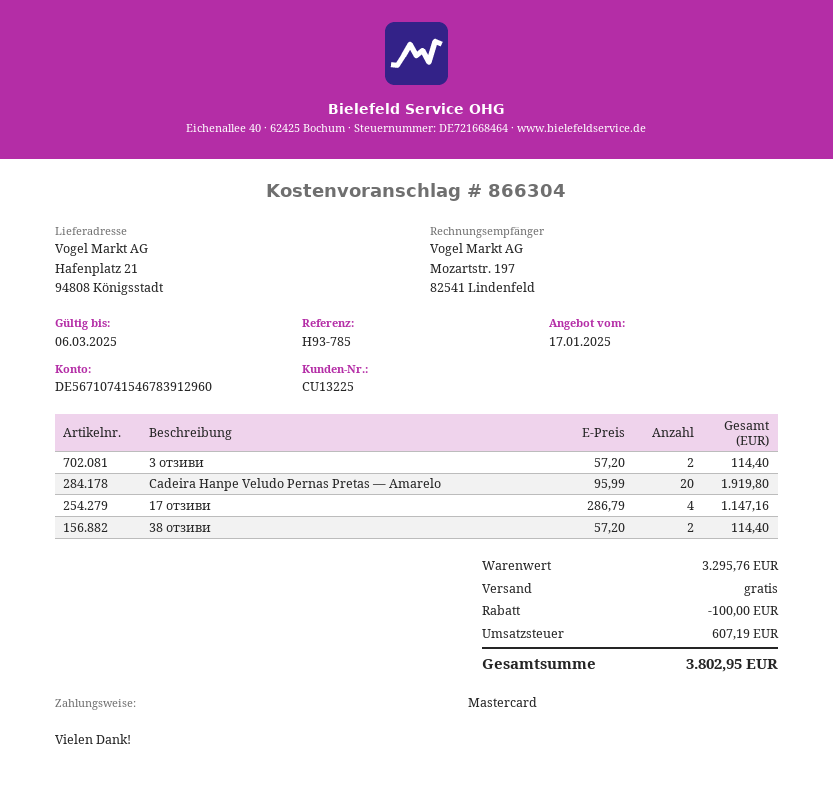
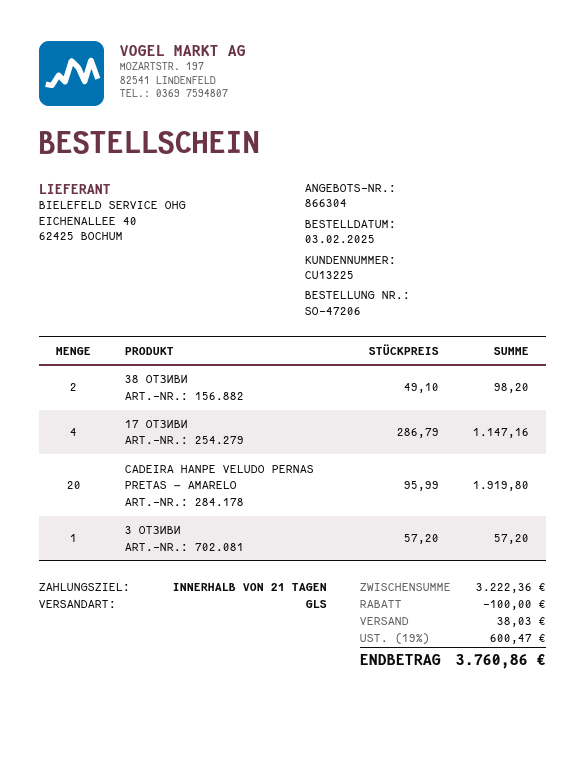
3 отзиви: 2 x 57.20 = 114.40 -> 1 x 57.20 = 57.20
38 отзиви: 2 x 57.20 = 114.40 -> 2 x 49.10 = 98.20
subtotal: 3295.76 -> 3222.36
shipping: 0.00 -> 38.03
tax: 607.19 -> 600.47
total: 3802.95 -> 3760.86

